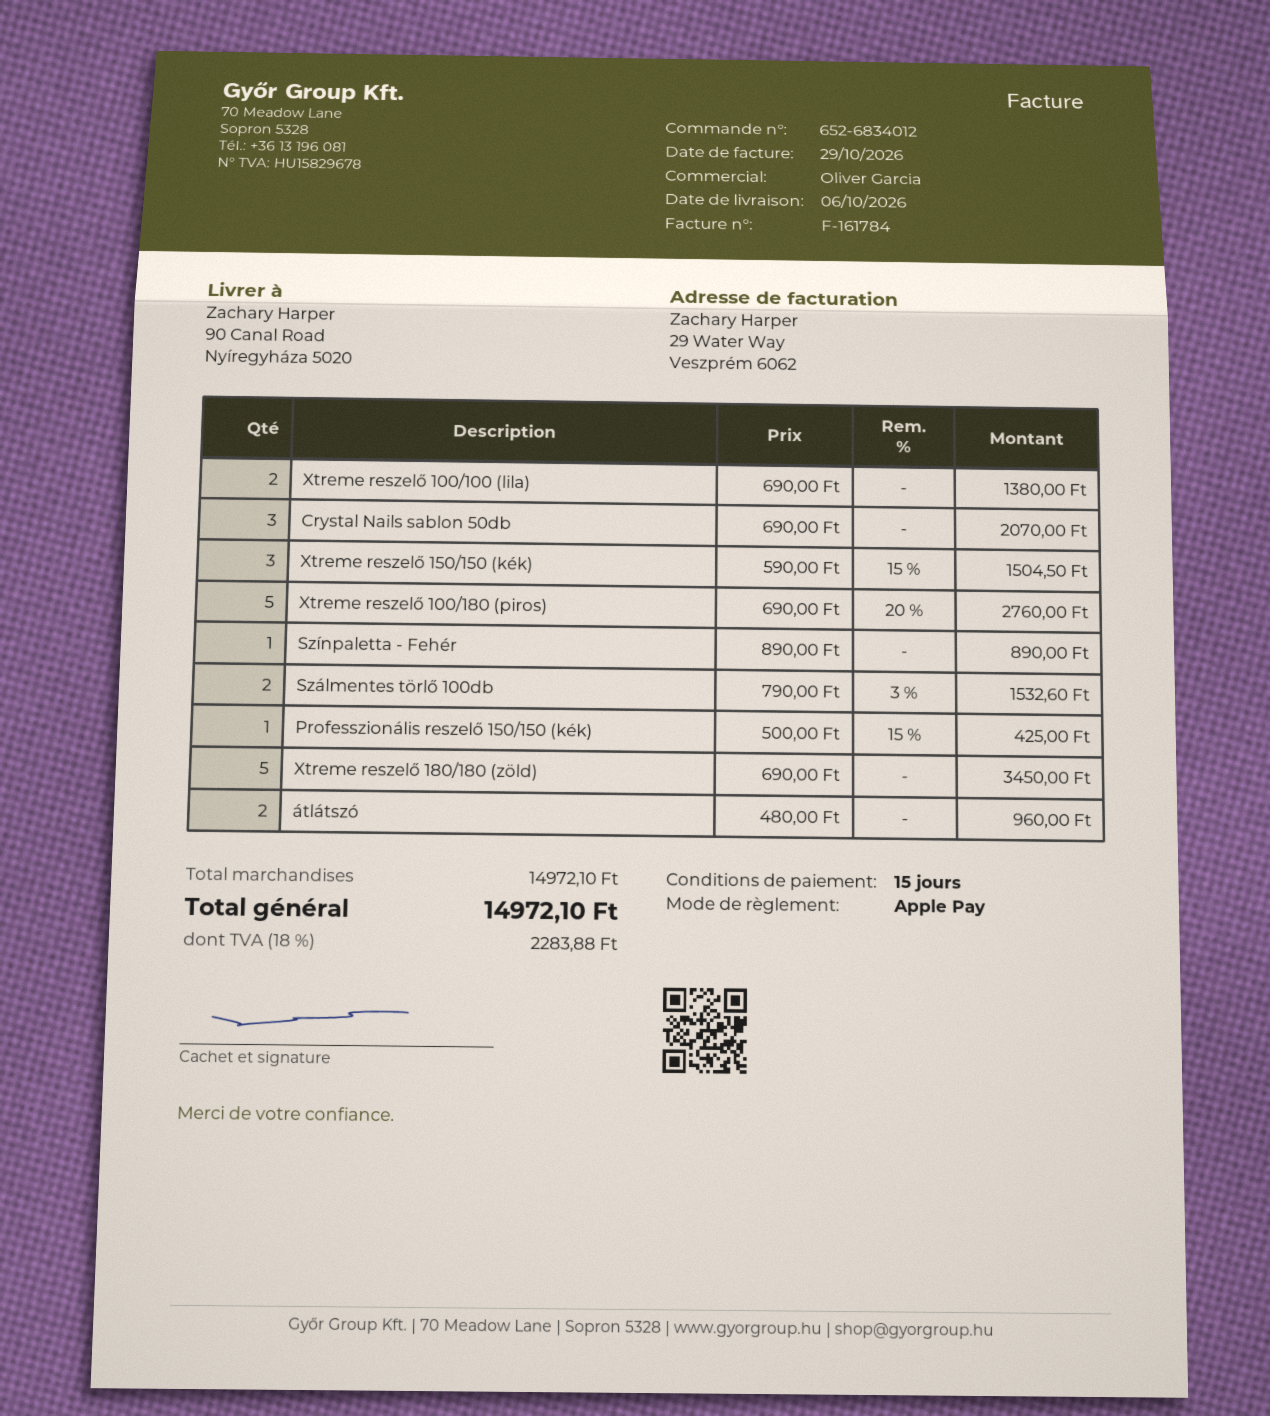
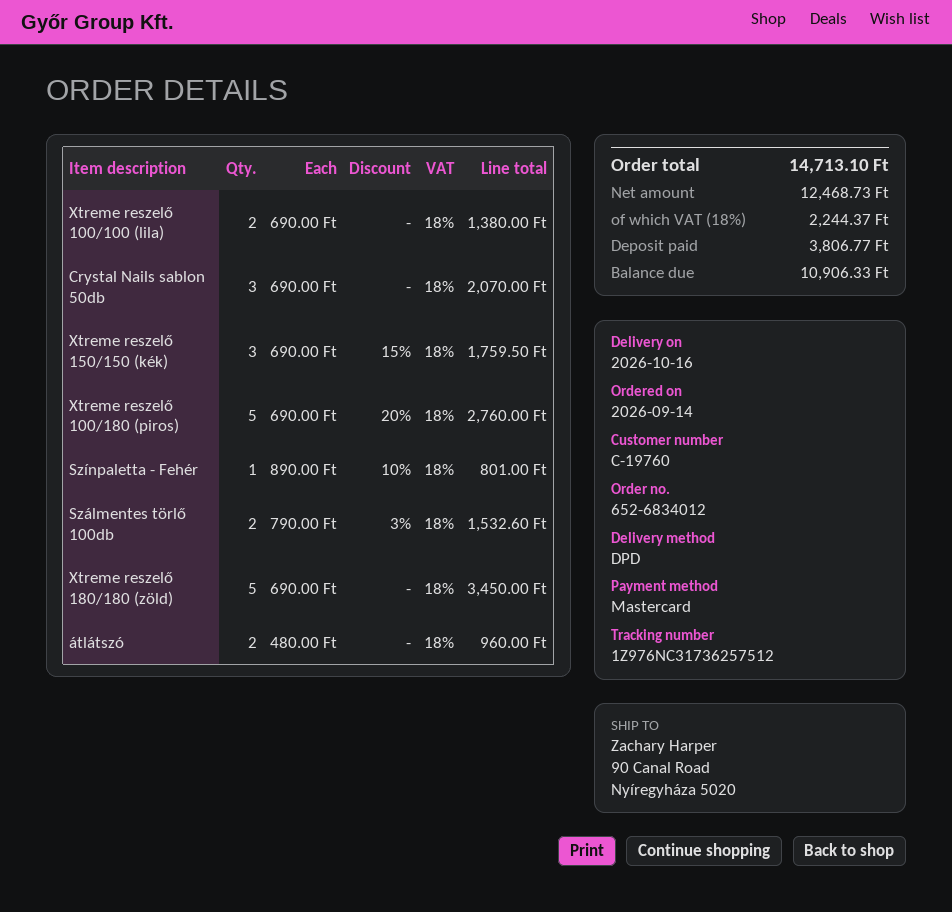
delivery date: 2026-10-06 -> 2026-10-16
payment method: Apple Pay -> Mastercard
Xtreme reszelő 150/150 (kék): 3 x 590.00 - 15% = 1504.50 -> 3 x 690.00 - 15% = 1759.50
Színpaletta - Fehér: 1 x 890.00 = 890.00 -> 1 x 890.00 - 10% = 801.00
Professzionális reszelő 150/150 (kék): 1 x 500.00 - 15% = 425.00 -> none
tax: 18% = 2283.88 -> 18% = 2244.37
total: 14972.10 -> 14713.10

